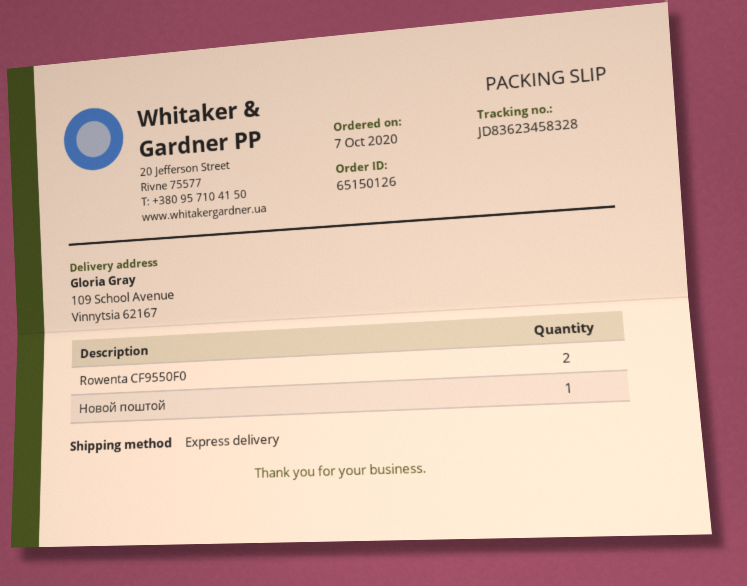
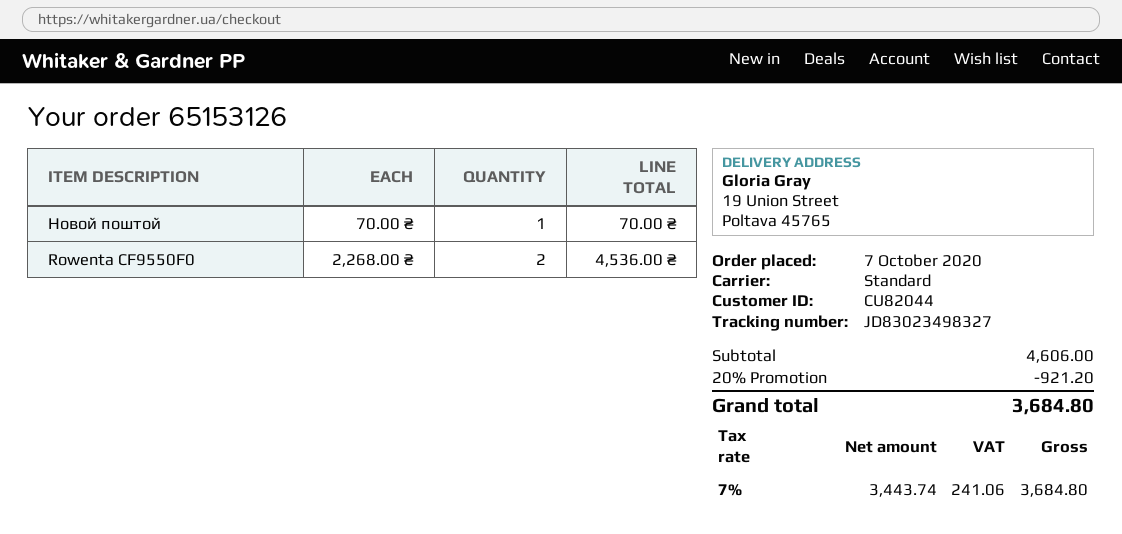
order number: 65150126 -> 65153126
shipping method: express -> standard
tracking number: JD83623458328 -> JD83023498327
ship to: 109 School Avenue, Vinnytsia 62167 -> 19 Union Street, Poltava 45765

